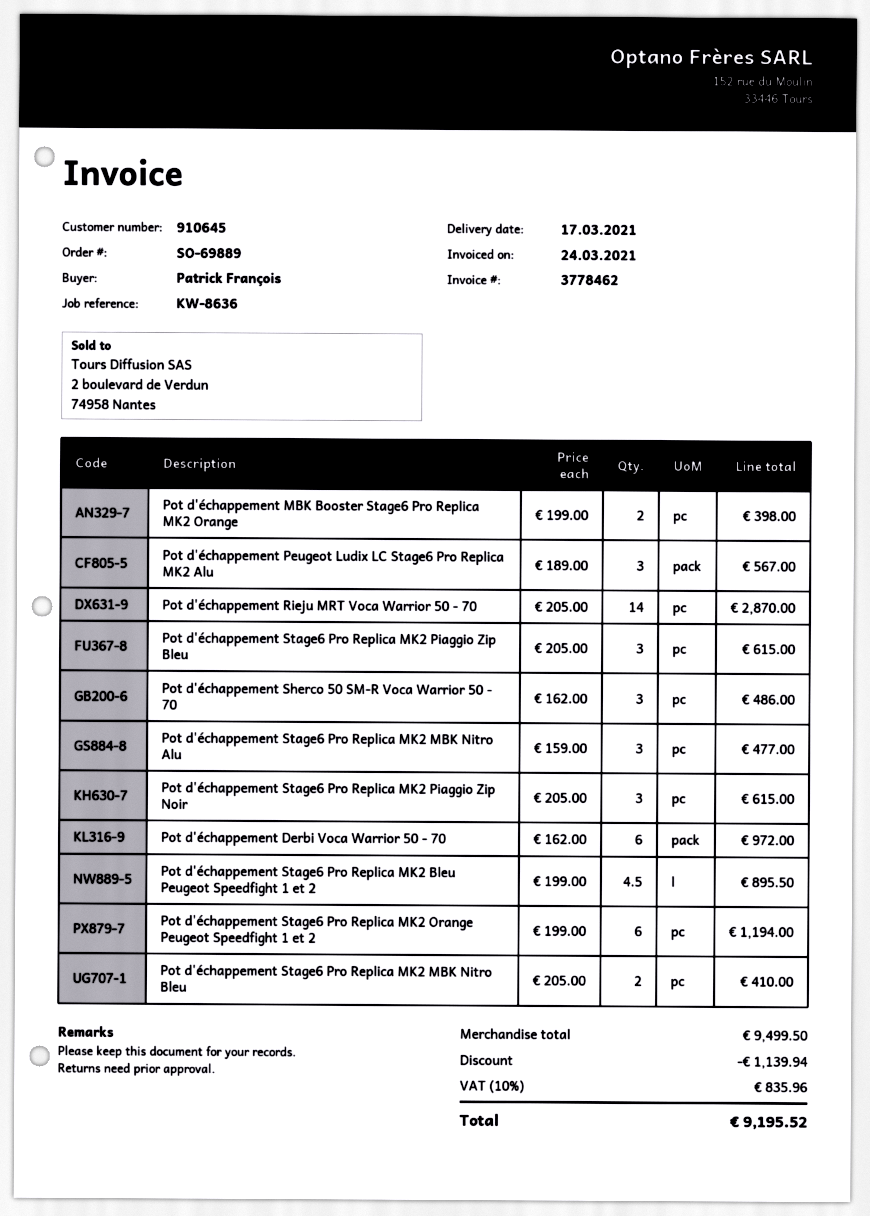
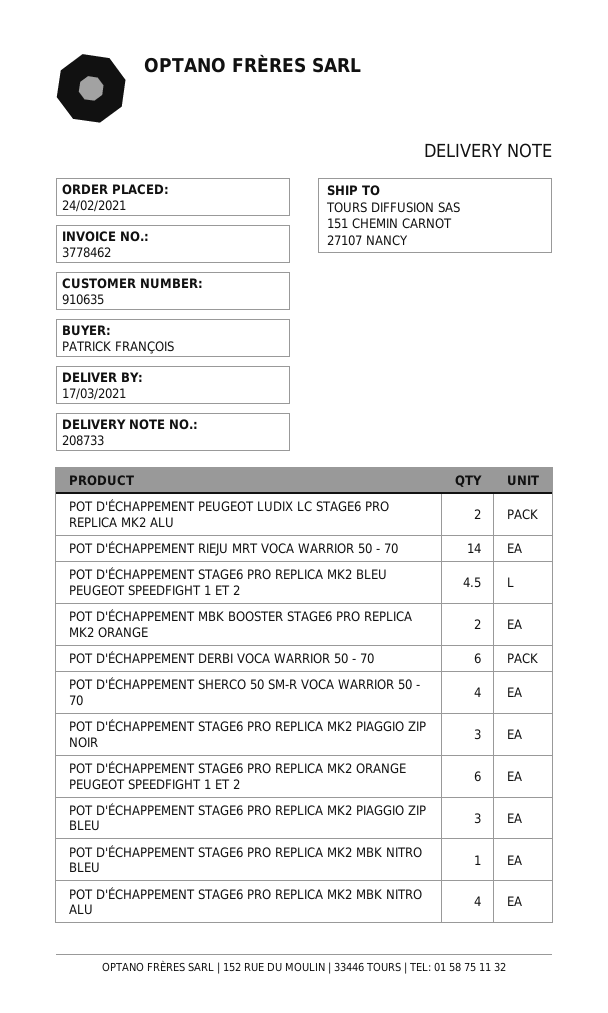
customer number: 910645 -> 910635
Pot d'échappement Peugeot Ludix LC Stage6 Pro Replica MK2 Alu: 3 -> 2
Pot d'échappement Sherco 50 SM-R Voca Warrior 50 - 70: 3 -> 4
Pot d'échappement Stage6 Pro Replica MK2 MBK Nitro Alu: 3 -> 4
Pot d'échappement Stage6 Pro Replica MK2 MBK Nitro Bleu: 2 -> 1

